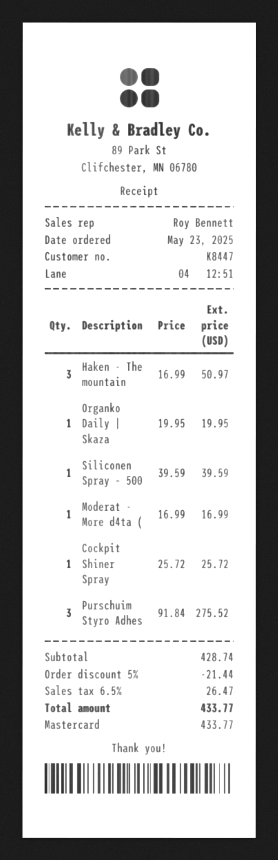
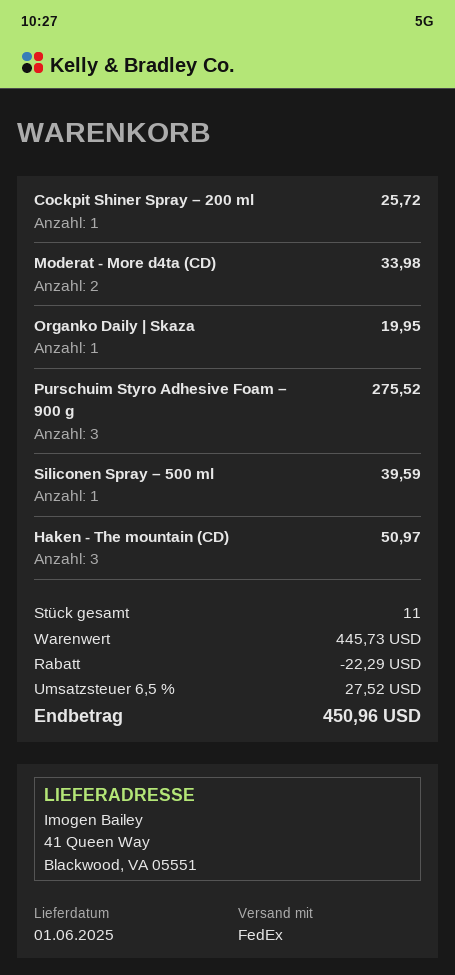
Moderat - More d4ta (: 1 for 16.99 -> 2 for 33.98
subtotal: 428.74 -> 445.73
discount: 21.44 -> 22.29
tax: 6.5% = 26.47 -> 6.5% = 27.52
total: 433.77 -> 450.96

